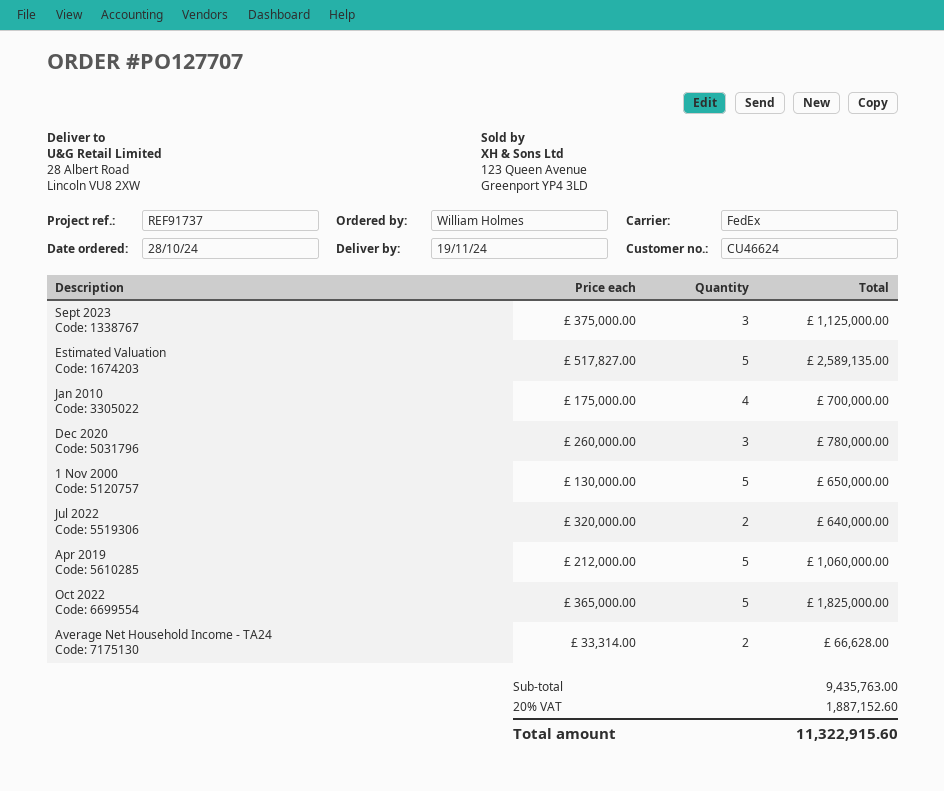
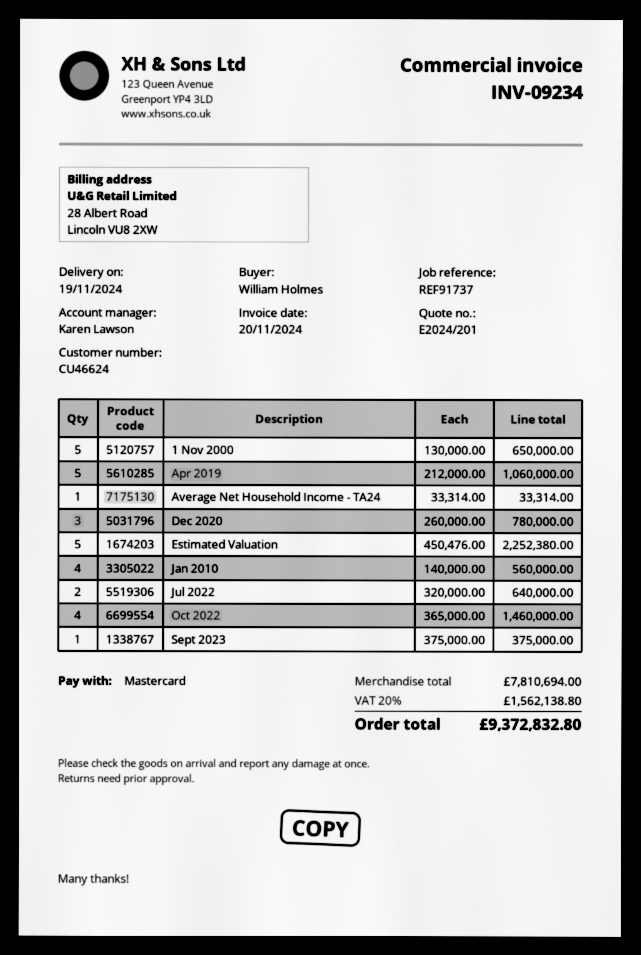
Sept 2023: 3 x 375000.00 = 1125000.00 -> 1 x 375000.00 = 375000.00
Estimated Valuation: 5 x 517827.00 = 2589135.00 -> 5 x 450476.00 = 2252380.00
Jan 2010: 4 x 175000.00 = 700000.00 -> 4 x 140000.00 = 560000.00
Oct 2022: 5 x 365000.00 = 1825000.00 -> 4 x 365000.00 = 1460000.00
Average Net Household Income - TA24: 2 x 33314.00 = 66628.00 -> 1 x 33314.00 = 33314.00
subtotal: 9435763.00 -> 7810694.00
tax: 20% = 1887152.60 -> 20% = 1562138.80
total: 11322915.60 -> 9372832.80

